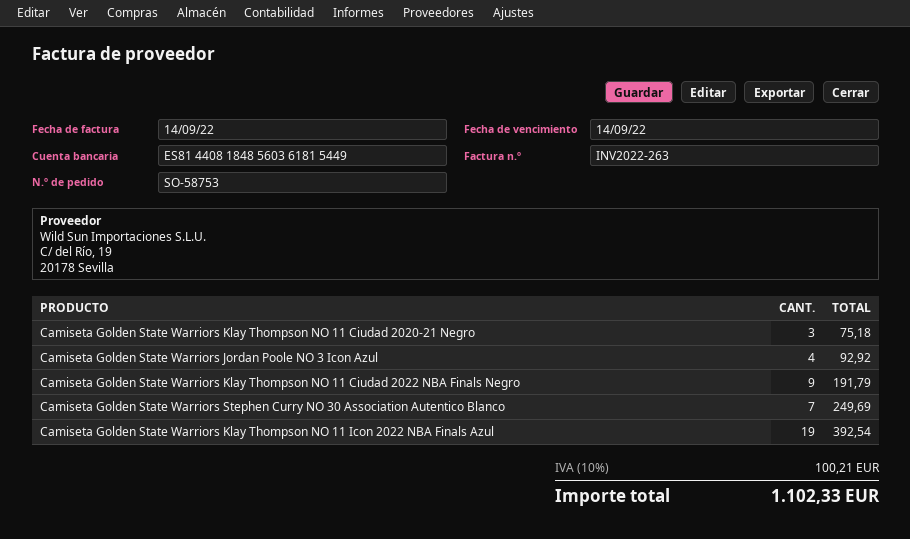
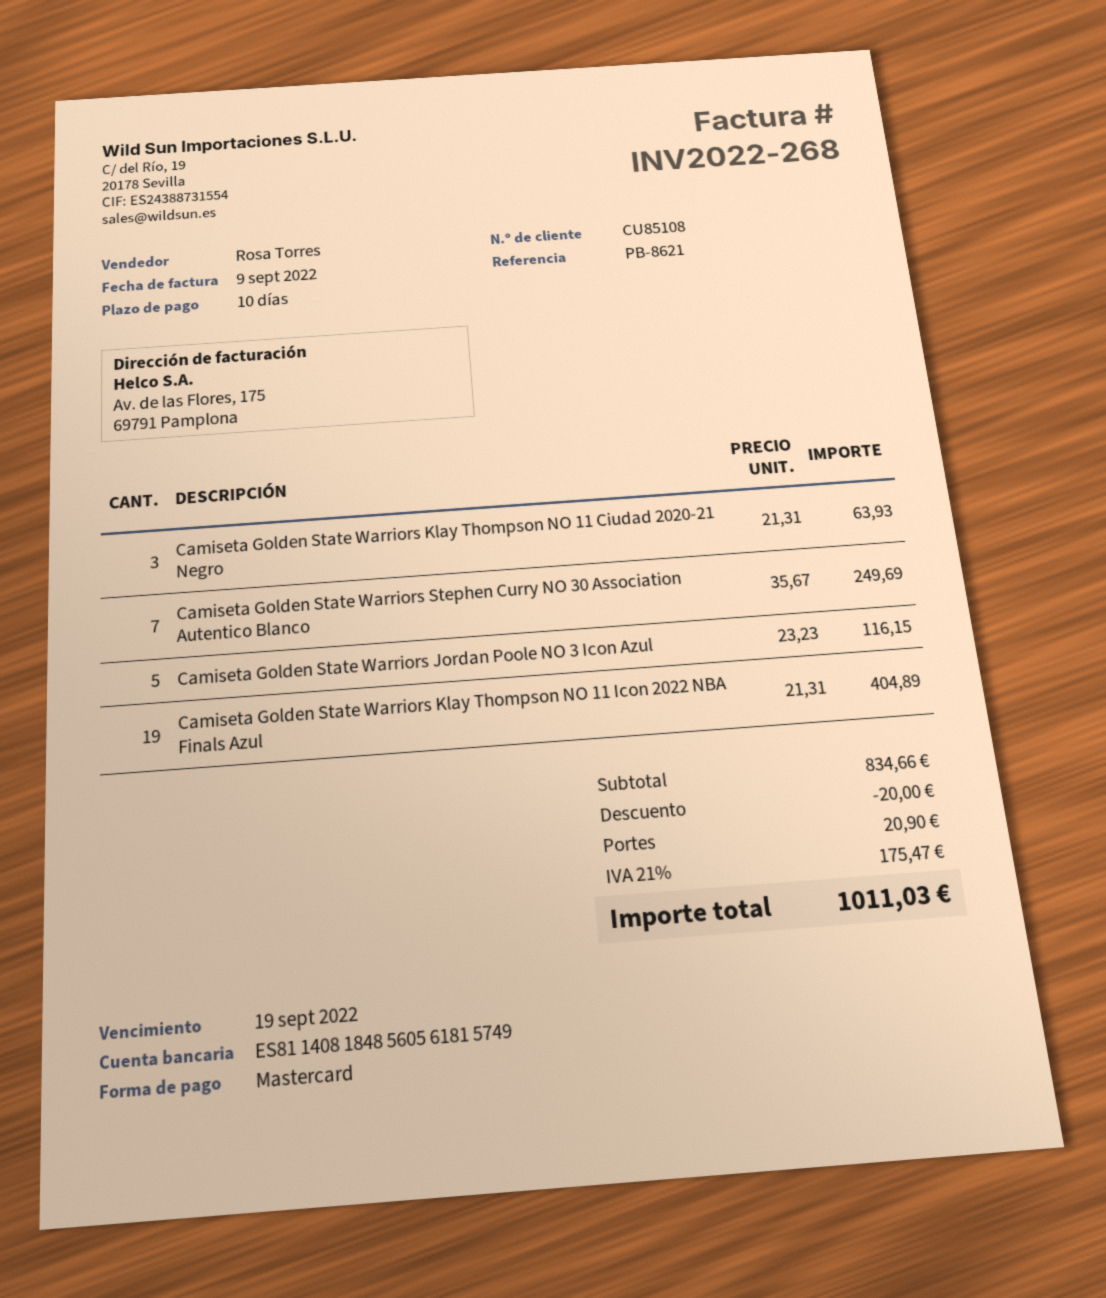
invoice number: INV2022-263 -> INV2022-268
invoice date: 2022-09-14 -> 2022-09-09
due date: 2022-09-14 -> 2022-09-19
bank account: ES8144081848560361815449 -> ES8114081848560561815749
Camiseta Golden State Warriors Klay Thompson NO 11 Ciudad 2020-21 Negro: 3 for 75.18 -> 3 for 63.93
Camiseta Golden State Warriors Jordan Poole NO 3 Icon Azul: 4 for 92.92 -> 5 for 116.15
Camiseta Golden State Warriors Klay Thompson NO 11 Ciudad 2022 NBA Finals Negro: 9 for 191.79 -> none
Camiseta Golden State Warriors Klay Thompson NO 11 Icon 2022 NBA Finals Azul: 19 for 392.54 -> 19 for 404.89
discount: none -> 20.00
shipping: none -> 20.90
tax: 10% = 100.21 -> 21% = 175.47
total: 1102.33 -> 1011.03

